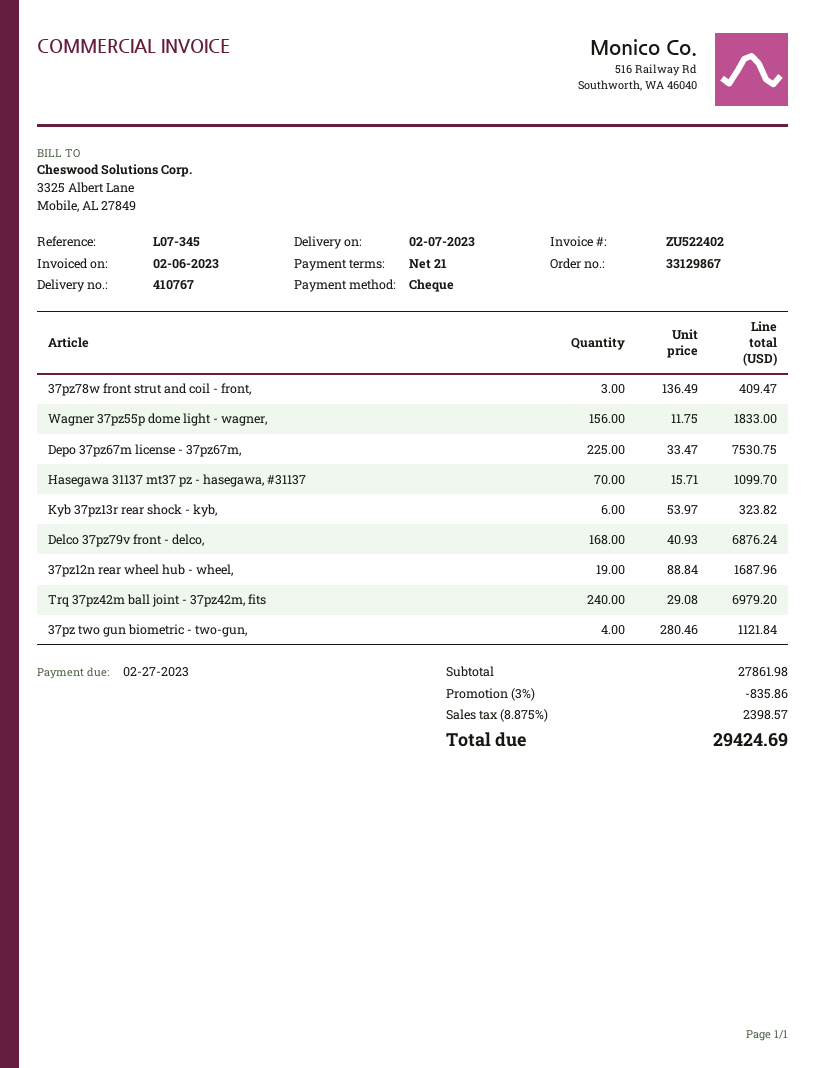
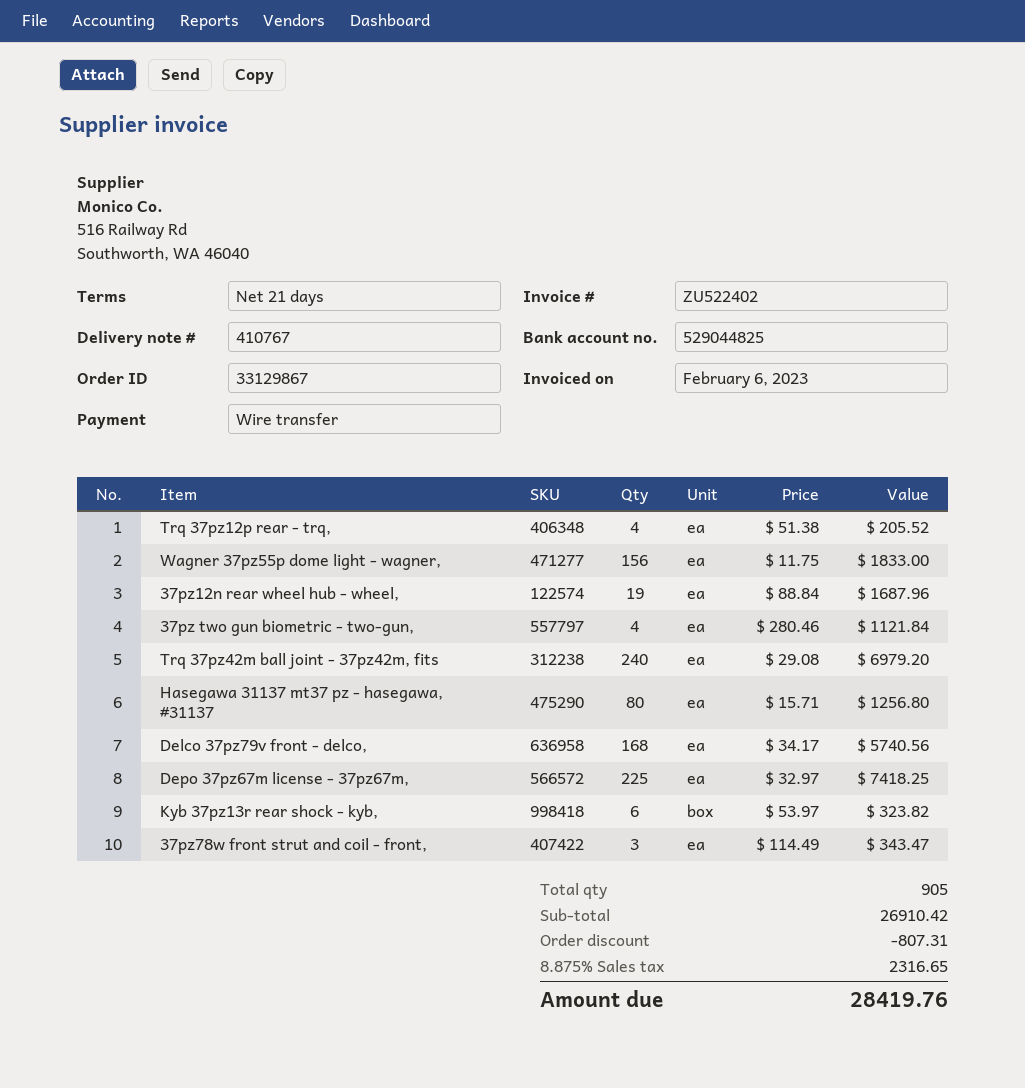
payment method: cheque -> bank transfer
37pz78w front strut and coil - front,: 3 x 136.49 = 409.47 -> 3 x 114.49 = 343.47
Depo 37pz67m license - 37pz67m,: 225 x 33.47 = 7530.75 -> 225 x 32.97 = 7418.25
Hasegawa 31137 mt37 pz - hasegawa, #31137: 70 x 15.71 = 1099.70 -> 80 x 15.71 = 1256.80
Delco 37pz79v front - delco,: 168 x 40.93 = 6876.24 -> 168 x 34.17 = 5740.56
Trq 37pz12p rear - trq,: none -> 4 x 51.38 = 205.52
subtotal: 27861.98 -> 26910.42
discount: 835.86 -> 807.31
tax: 8.875% = 2398.57 -> 8.875% = 2316.65
total: 29424.69 -> 28419.76

